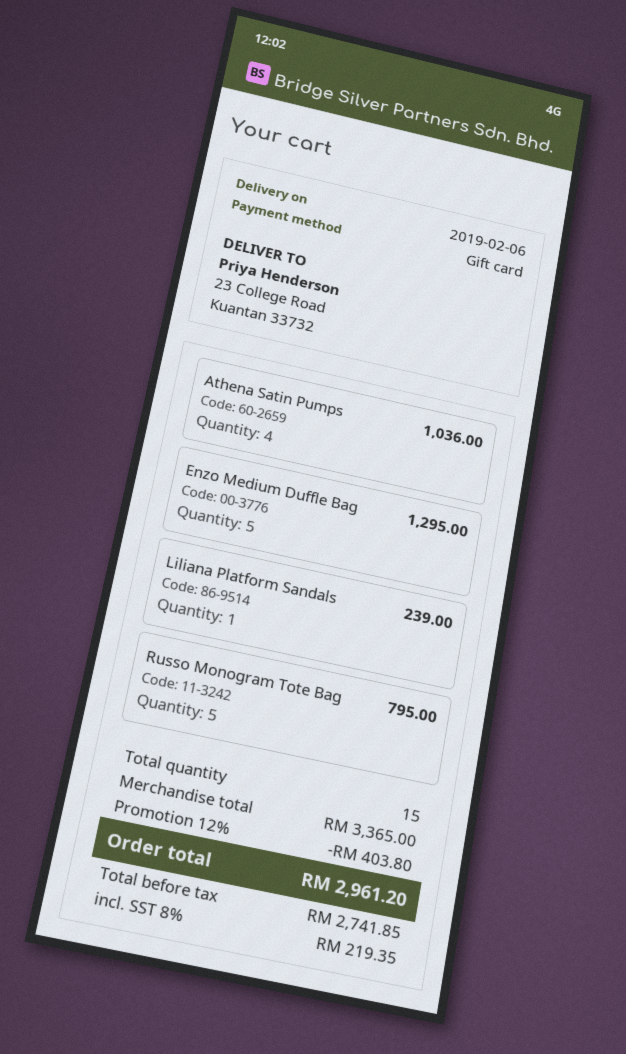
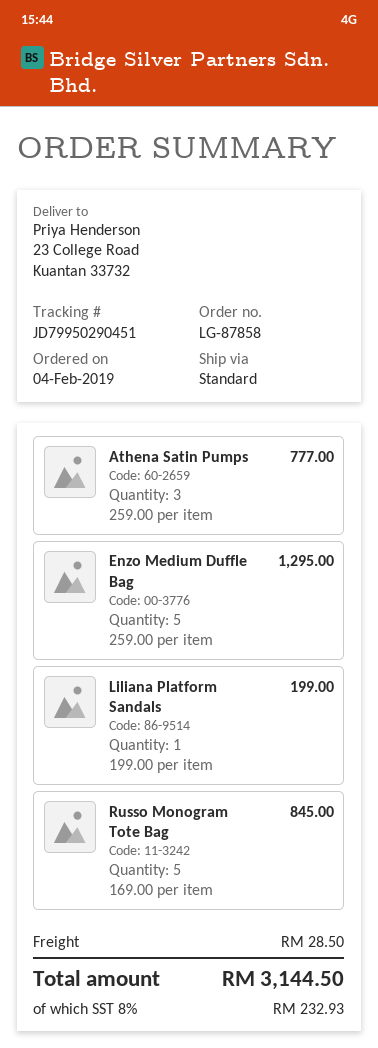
Athena Satin Pumps: 4 for 1036.00 -> 3 for 777.00
Liliana Platform Sandals: 1 for 239.00 -> 1 for 199.00
Russo Monogram Tote Bag: 5 for 795.00 -> 5 for 845.00
discount: 12% = 403.80 -> none
shipping: none -> 28.50
tax: 8% = 219.35 -> 8% = 232.93
total: 2961.20 -> 3144.50

